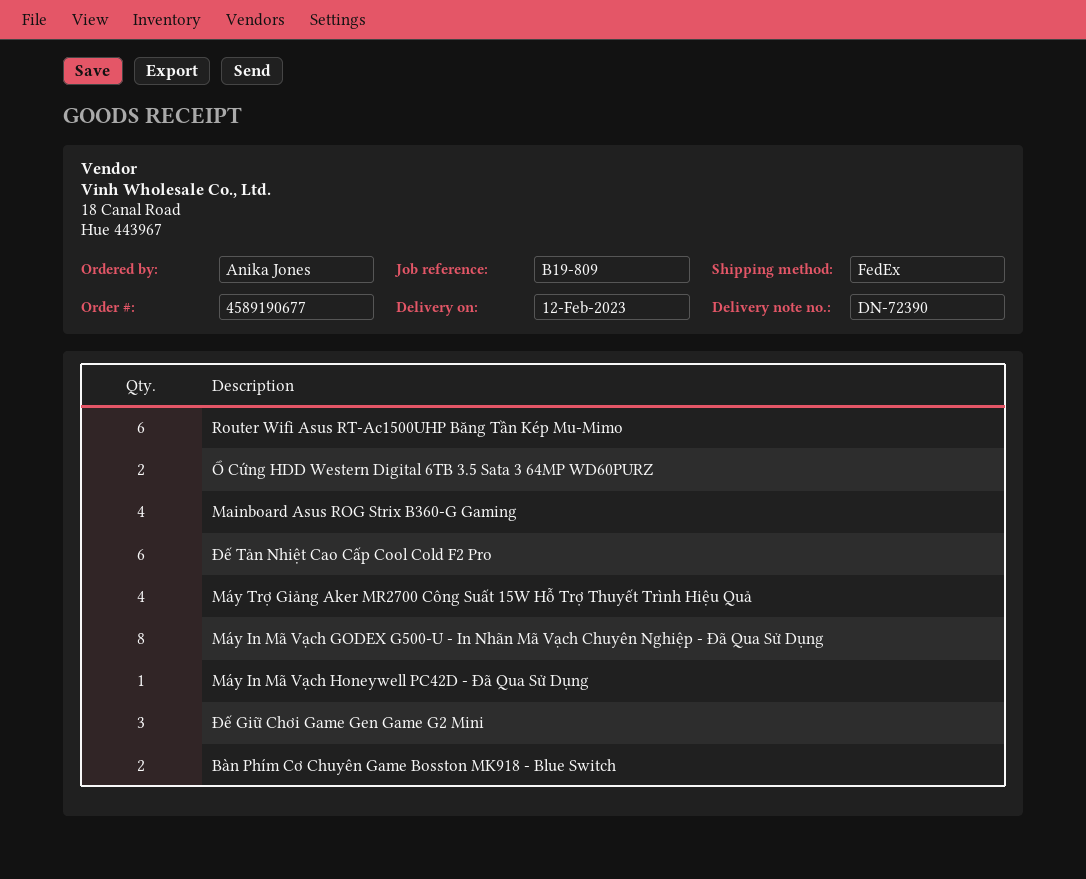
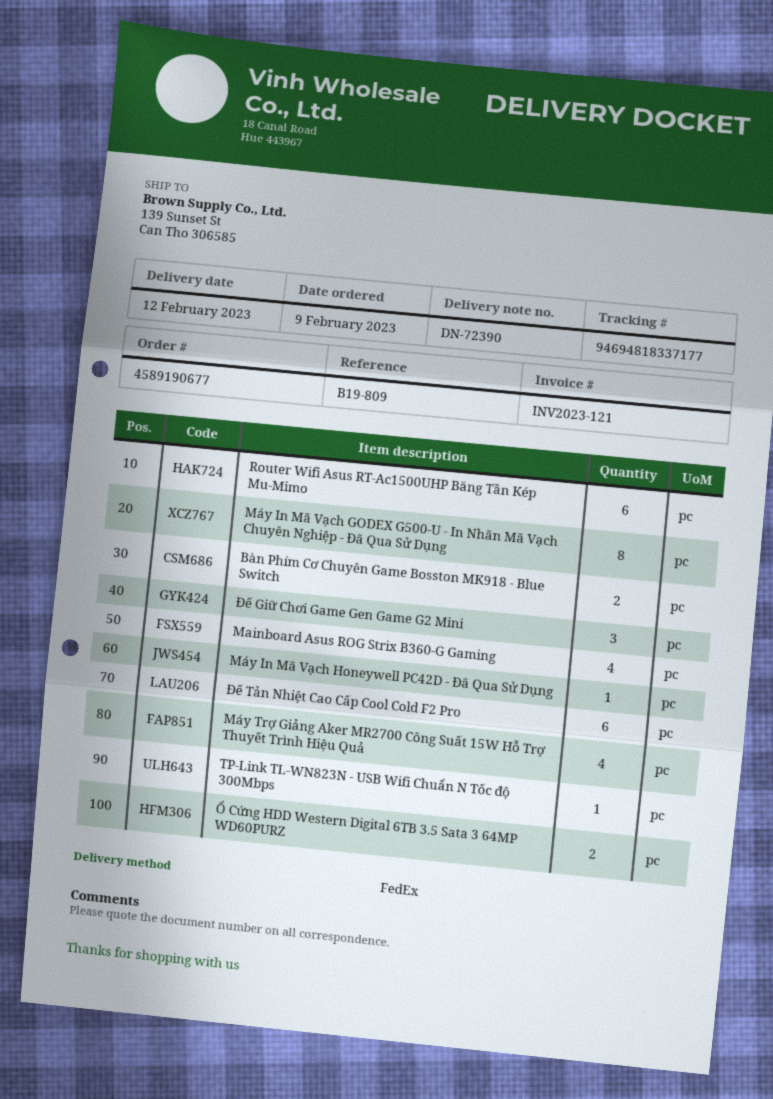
TP-Link TL-WN823N - USB Wifi Chuẩn N Tốc độ 300Mbps: none -> 1

